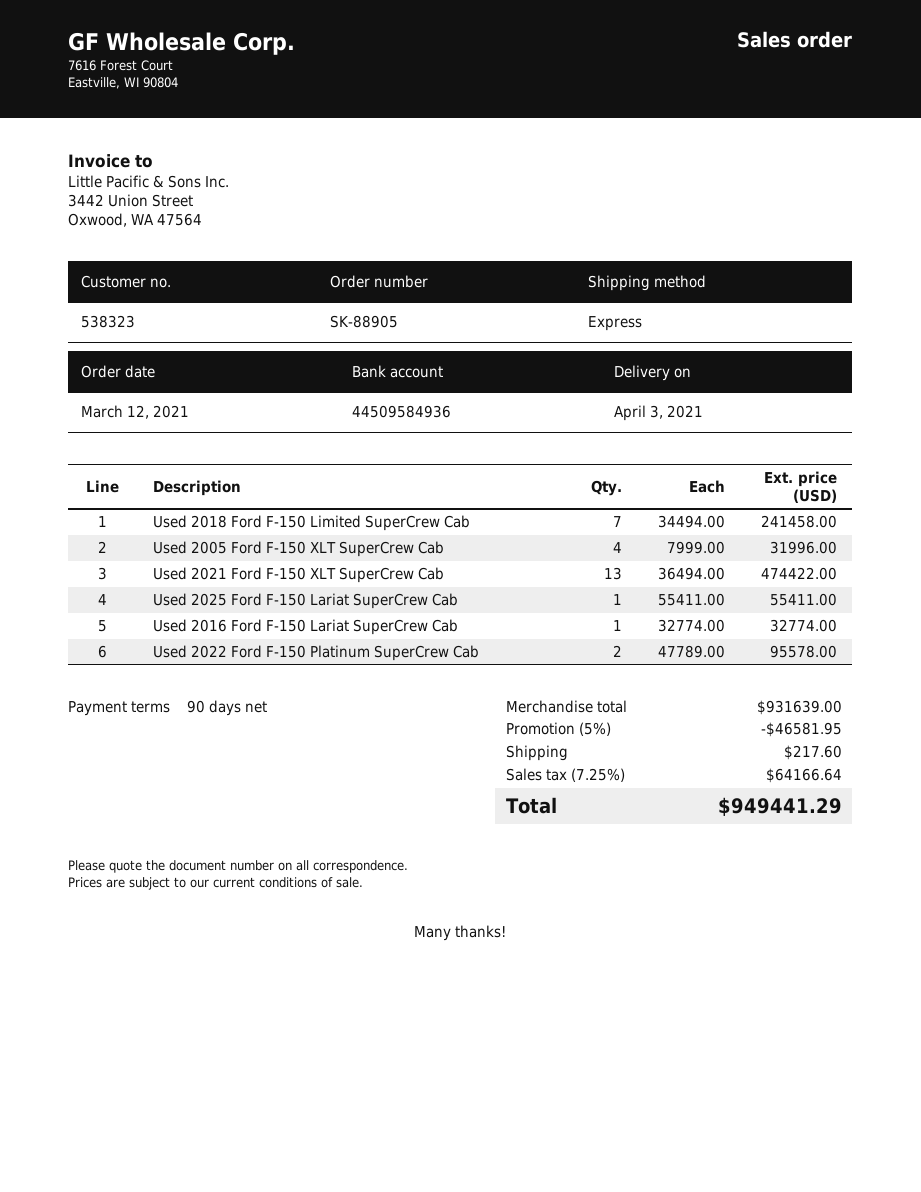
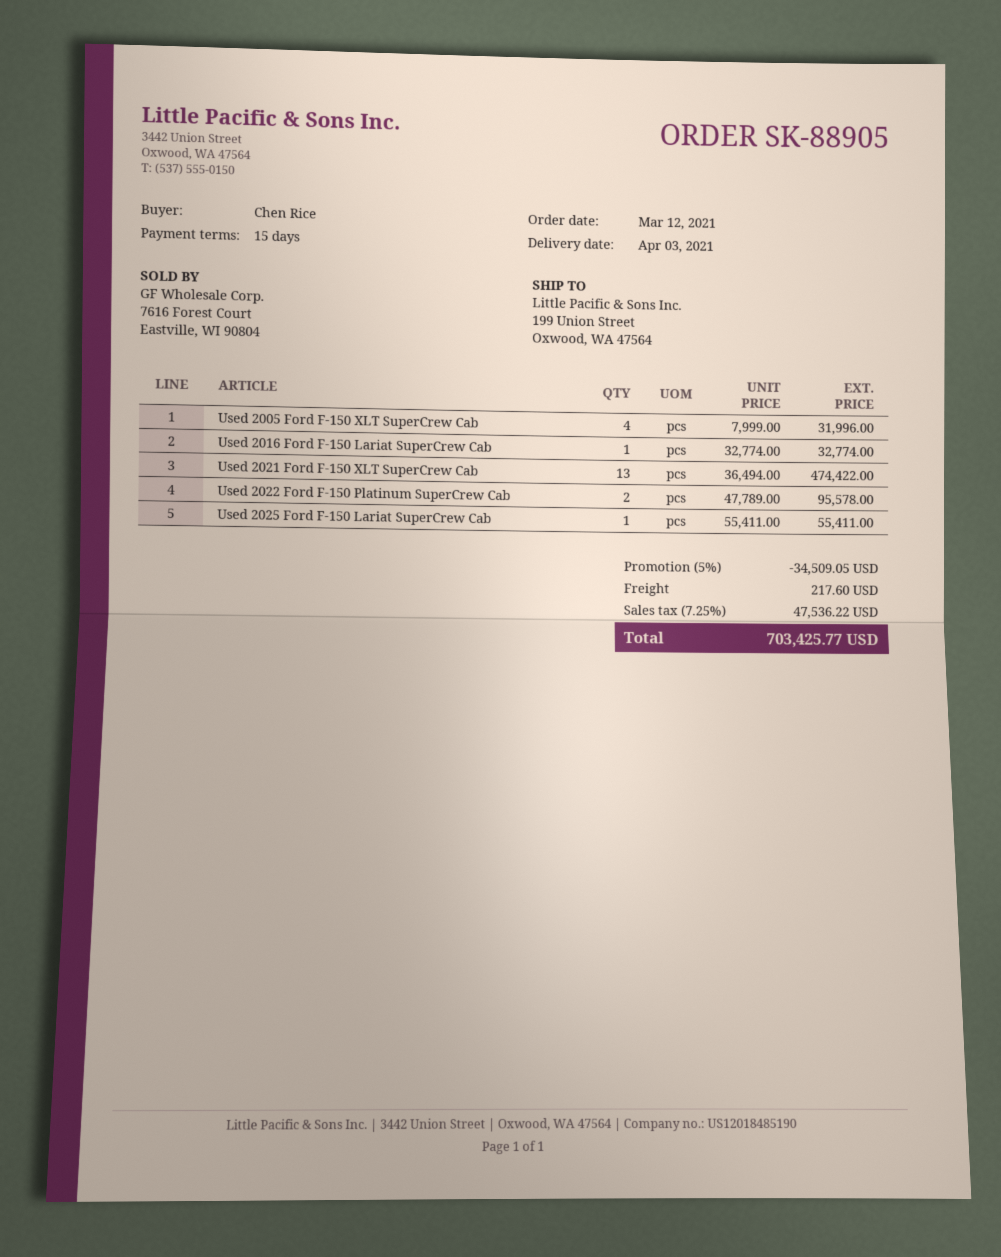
payment terms: 90 days -> 15 days
Used 2018 Ford F-150 Limited SuperCrew Cab: 7 x 34494.00 = 241458.00 -> none
discount: 5% = 46581.95 -> 5% = 34509.05
tax: 7.25% = 64166.64 -> 7.25% = 47536.22
total: 949441.29 -> 703425.77

